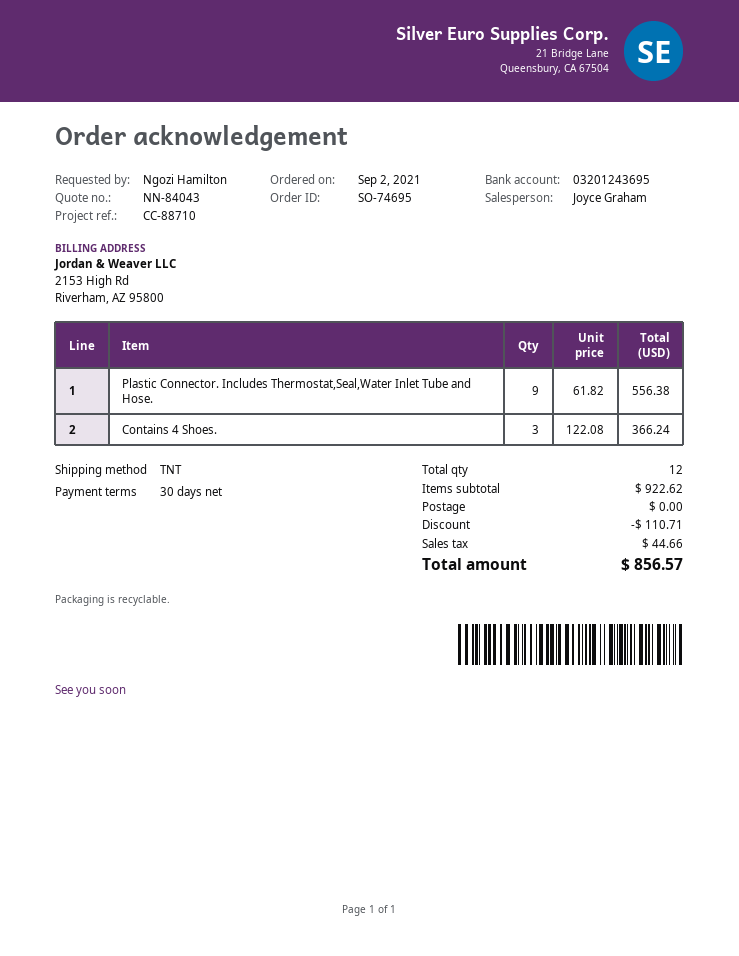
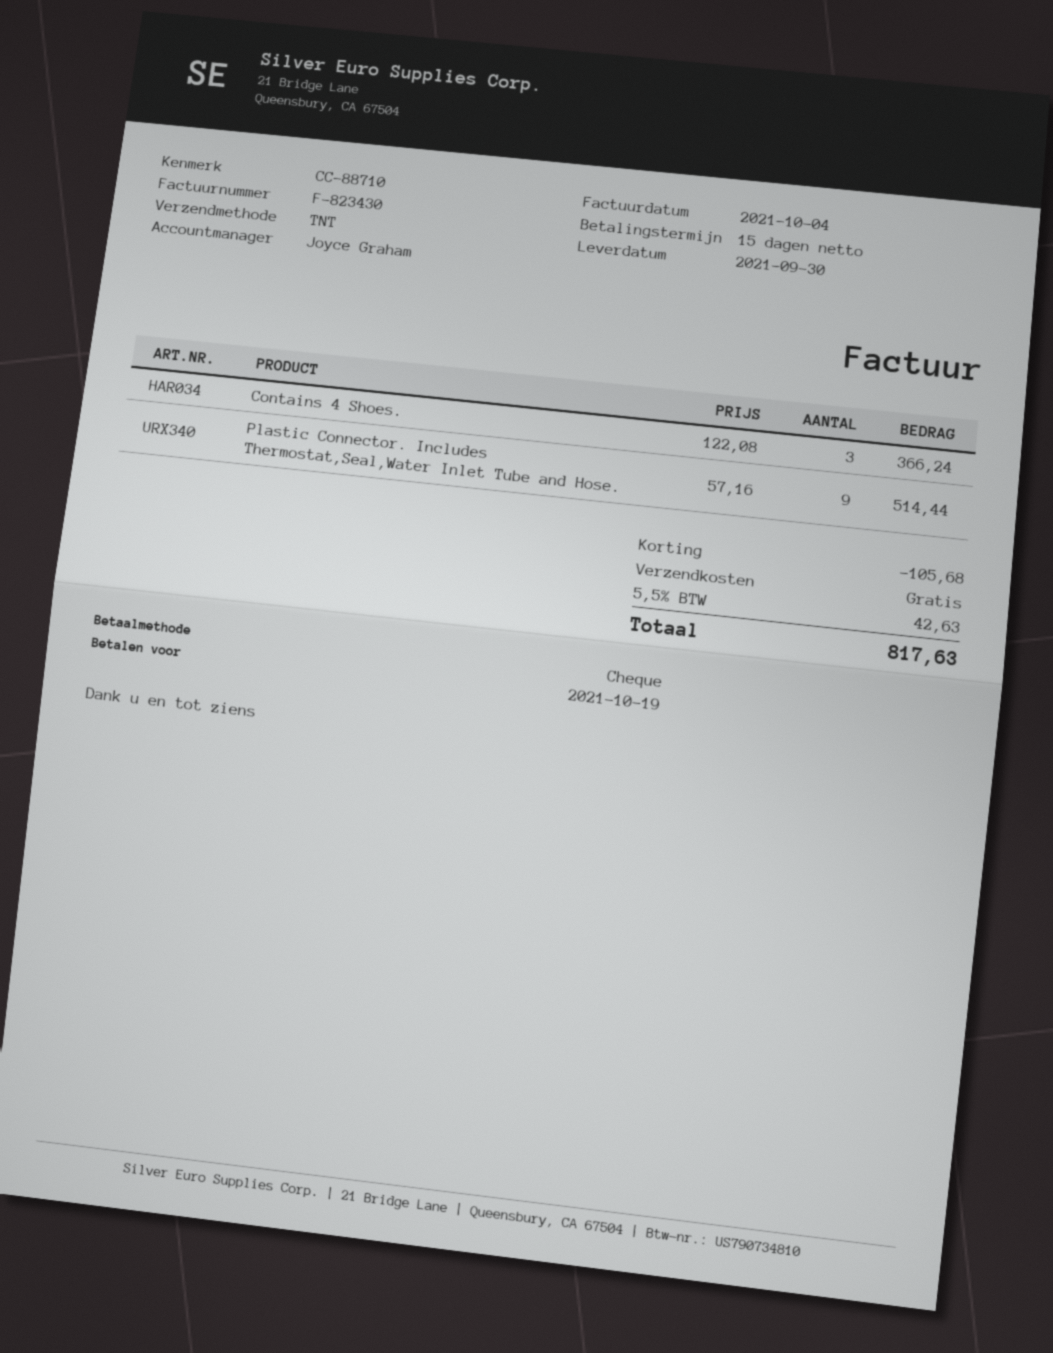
payment terms: 30 days -> 15 days
Plastic Connector. Includes Thermostat,Seal,Water Inlet Tube and Hose.: 9 x 61.82 = 556.38 -> 9 x 57.16 = 514.44
discount: 110.71 -> 105.68
tax: 44.66 -> 42.63
total: 856.57 -> 817.63

